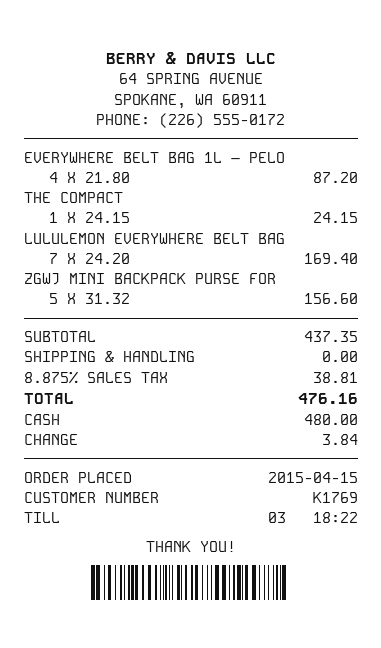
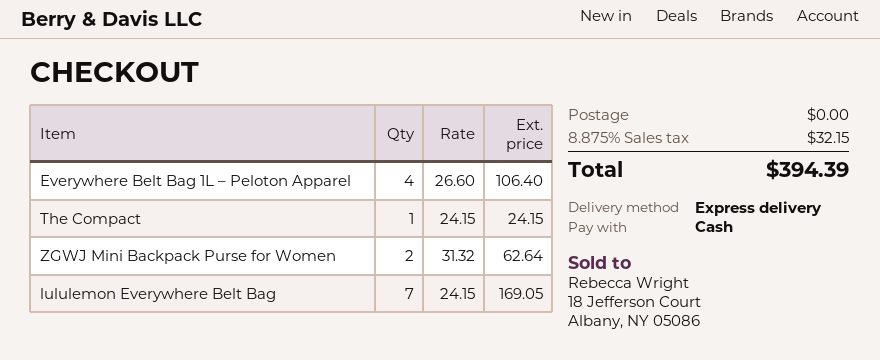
EVERYWHERE BELT BAG 1L – PELO: 4 x 21.80 = 87.20 -> 4 x 26.60 = 106.40
LULULEMON EVERYWHERE BELT BAG: 7 x 24.20 = 169.40 -> 7 x 24.15 = 169.05
ZGWJ MINI BACKPACK PURSE FOR: 5 x 31.32 = 156.60 -> 2 x 31.32 = 62.64
tax: 8.875% = 38.81 -> 8.875% = 32.15
total: 476.16 -> 394.39

